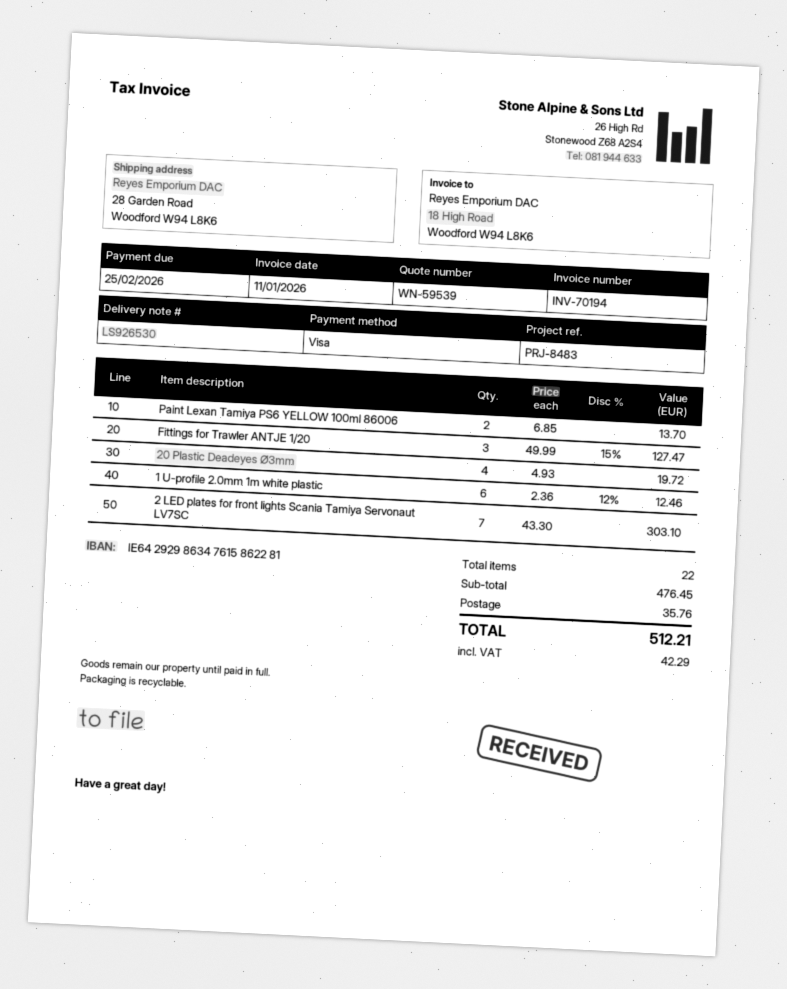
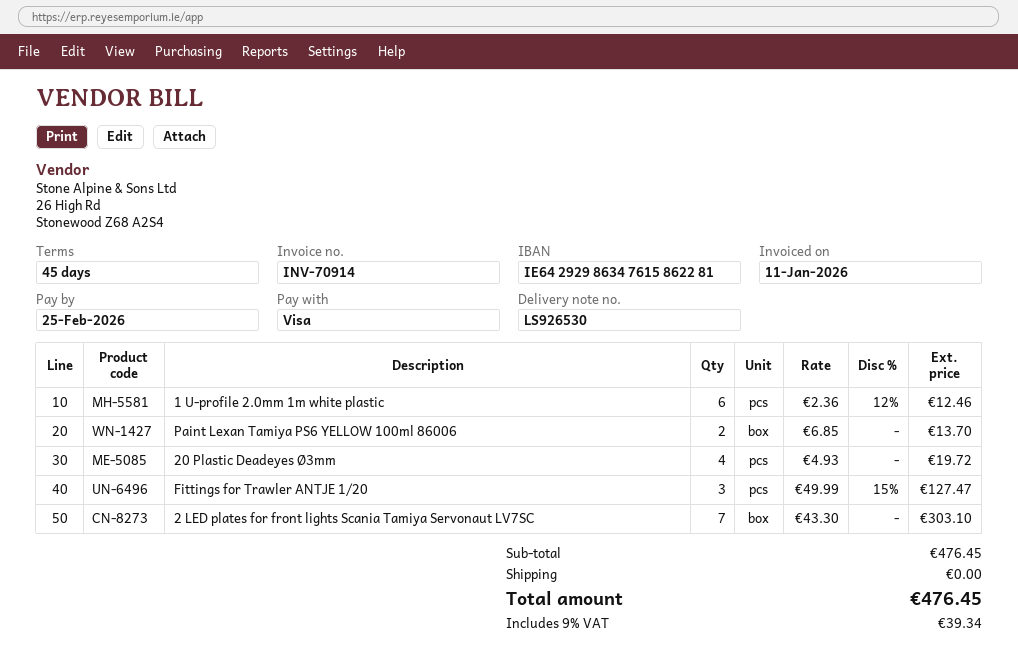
invoice number: INV-70194 -> INV-70914
shipping: 35.76 -> 0.00
tax: 42.29 -> 39.34
total: 512.21 -> 476.45

